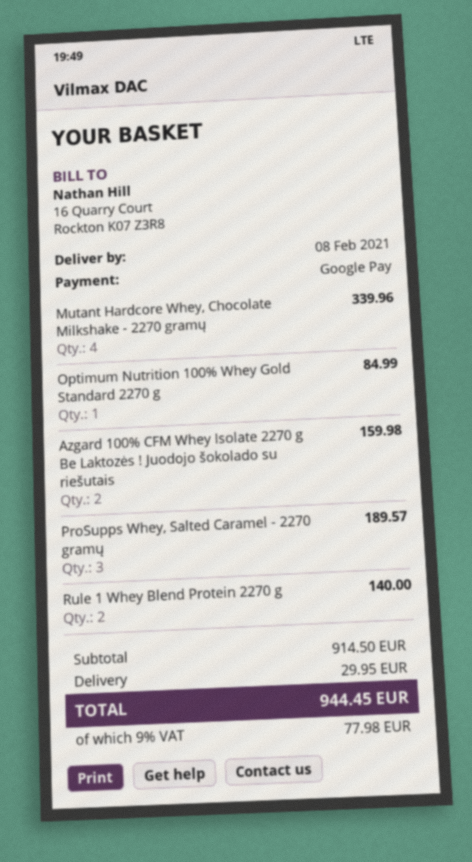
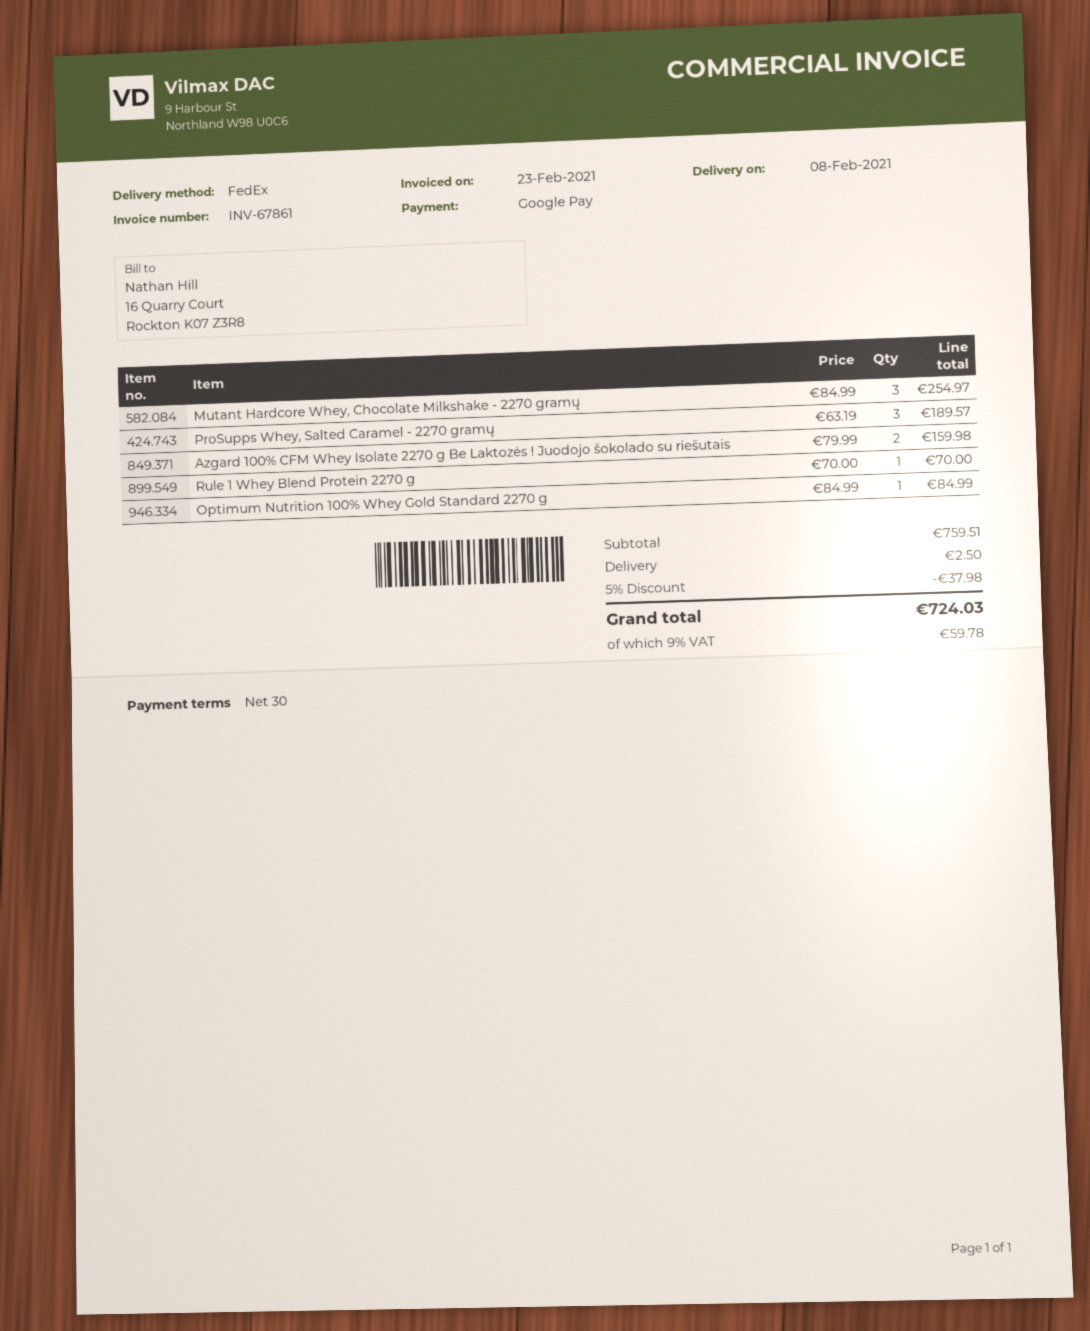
Mutant Hardcore Whey, Chocolate Milkshake - 2270 gramų: 4 for 339.96 -> 3 for 254.97
Rule 1 Whey Blend Protein 2270 g: 2 for 140.00 -> 1 for 70.00
subtotal: 914.50 -> 759.51
discount: none -> 5% = 37.98
shipping: 29.95 -> 2.50
tax: 9% = 77.98 -> 9% = 59.78
total: 944.45 -> 724.03

